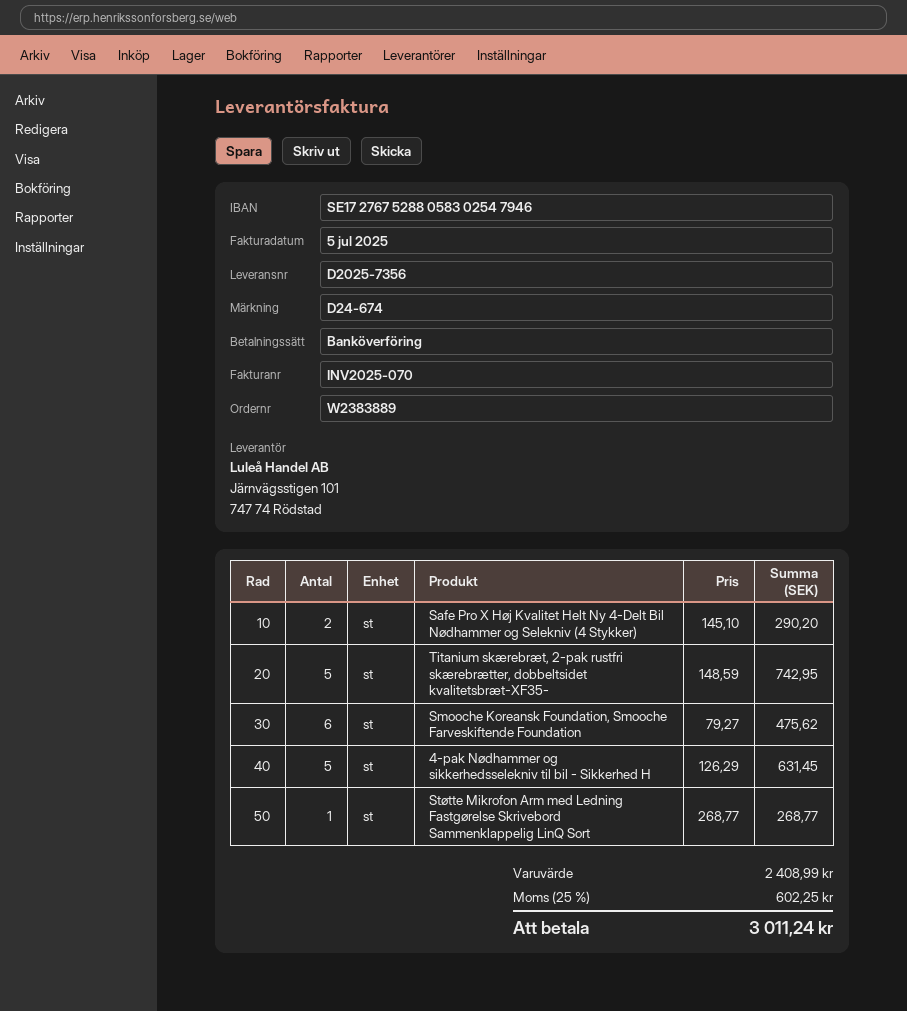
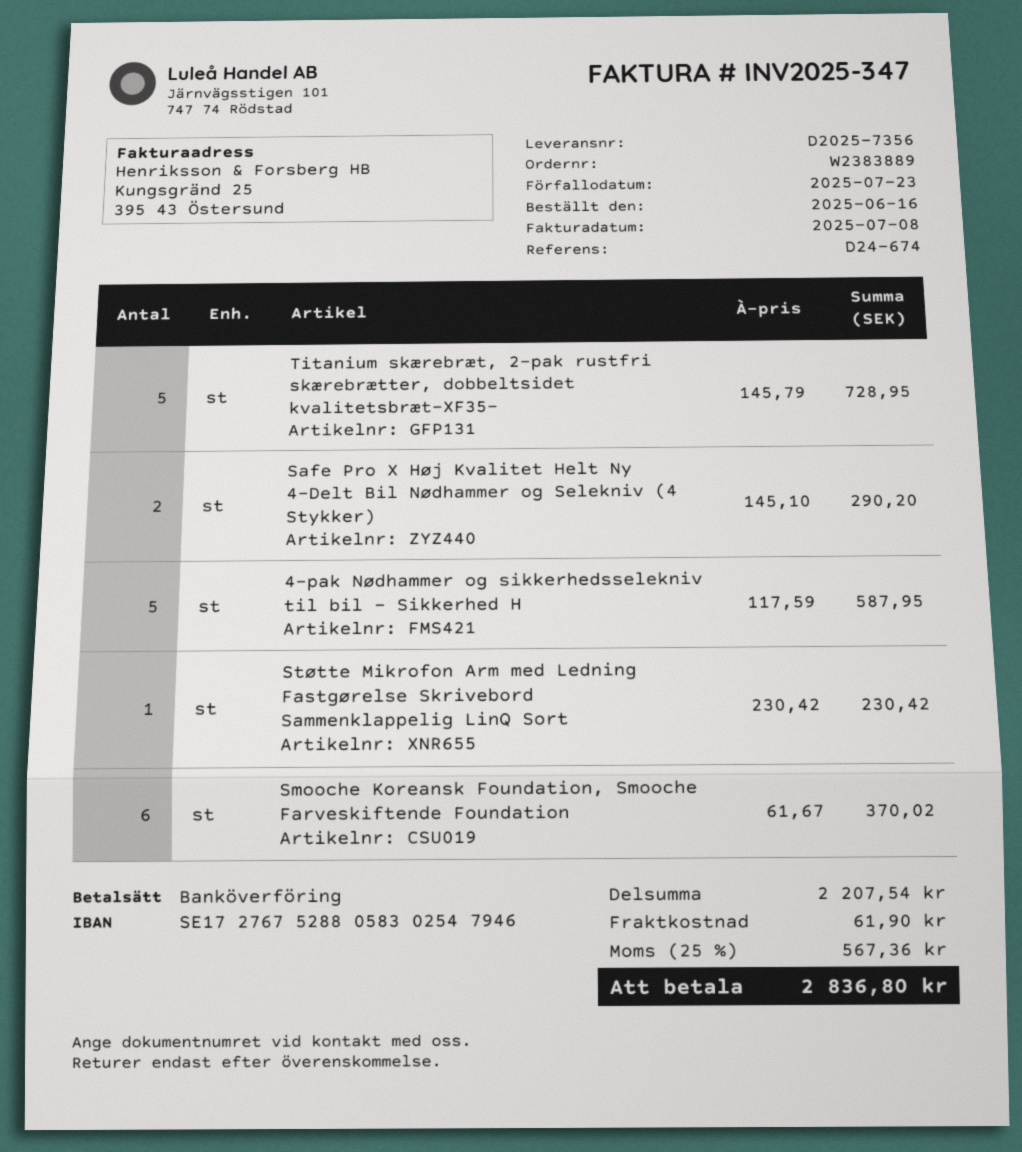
invoice number: INV2025-070 -> INV2025-347
invoice date: 2025-07-05 -> 2025-07-08
Titanium skærebræt, 2-pak rustfri skærebrætter, dobbeltsidet kvalitetsbræt-XF35-: 5 x 148.59 = 742.95 -> 5 x 145.79 = 728.95
Smooche Koreansk Foundation, Smooche Farveskiftende Foundation: 6 x 79.27 = 475.62 -> 6 x 61.67 = 370.02
4-pak Nødhammer og sikkerhedsselekniv til bil - Sikkerhed H: 5 x 126.29 = 631.45 -> 5 x 117.59 = 587.95
Støtte Mikrofon Arm med Ledning Fastgørelse Skrivebord Sammenklappelig LinQ Sort: 1 x 268.77 = 268.77 -> 1 x 230.42 = 230.42
subtotal: 2408.99 -> 2207.54
shipping: none -> 61.90
tax: 25% = 602.25 -> 25% = 567.36
total: 3011.24 -> 2836.80

